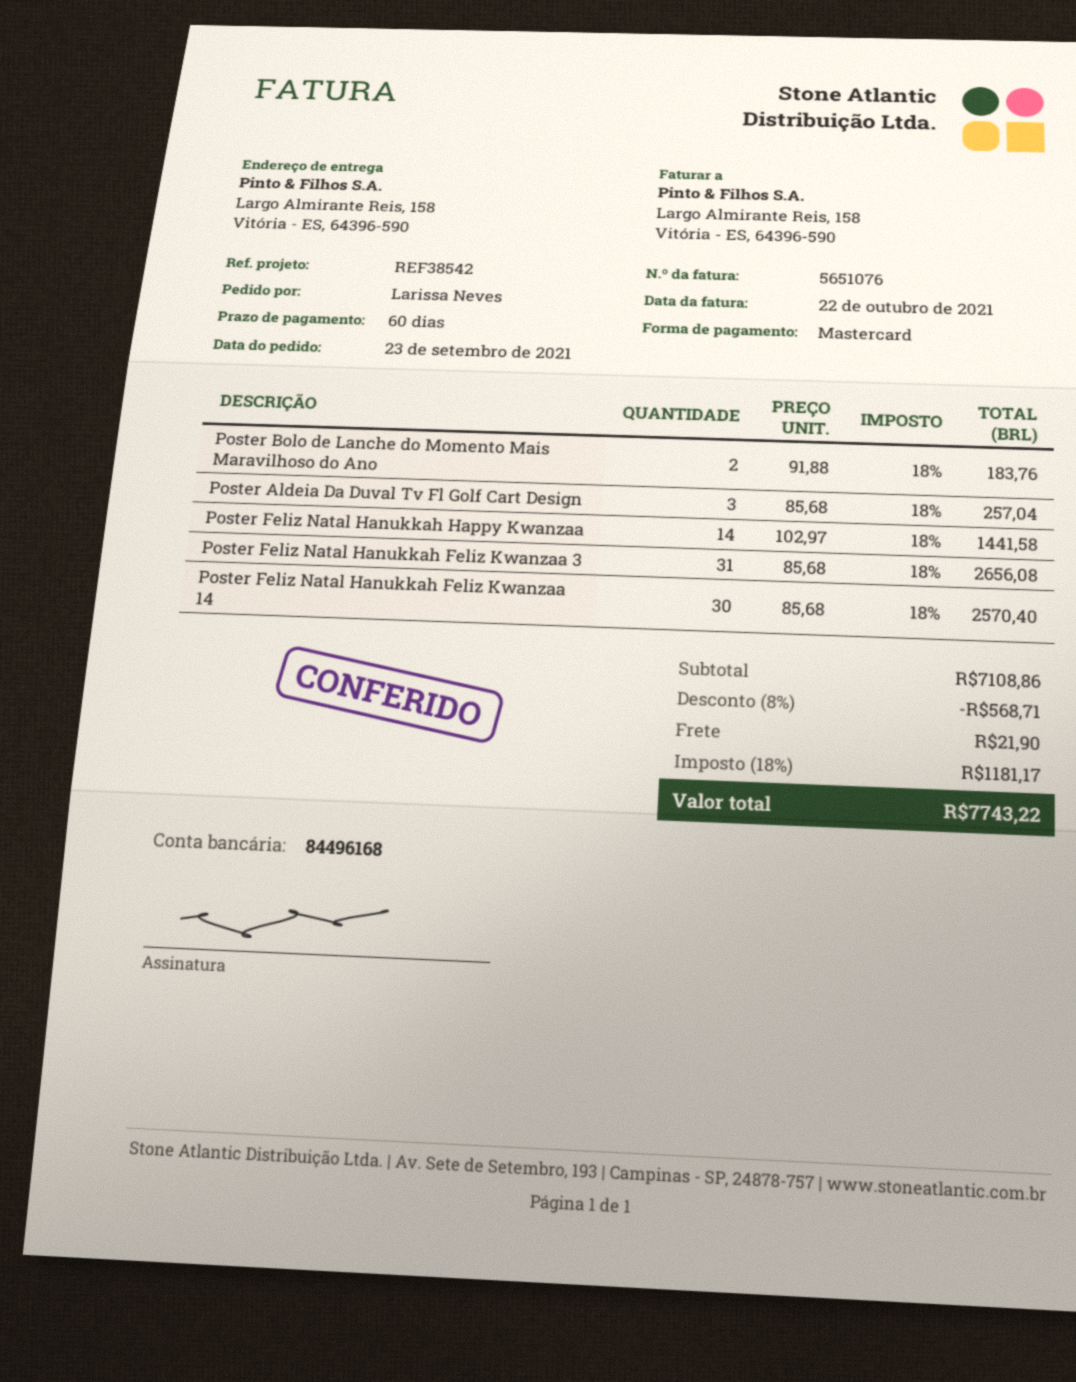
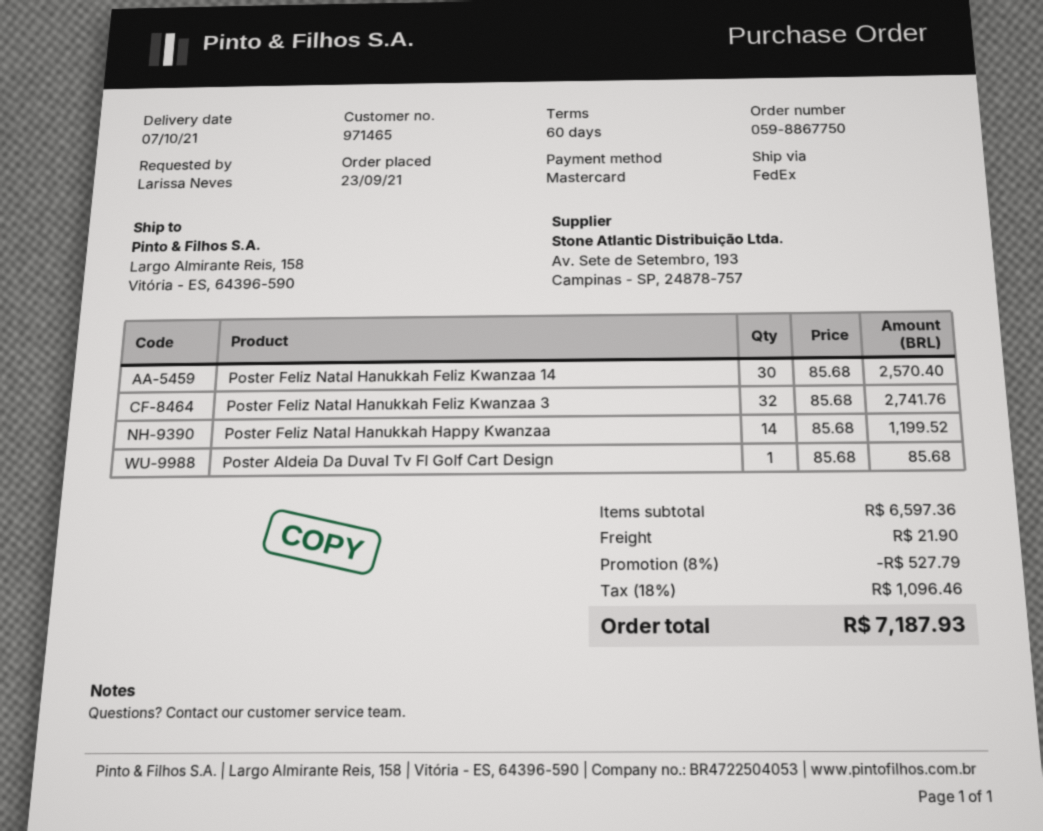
Poster Bolo de Lanche do Momento Mais Maravilhoso do Ano: 2 x 91.88 = 183.76 -> none
Poster Aldeia Da Duval Tv Fl Golf Cart Design: 3 x 85.68 = 257.04 -> 1 x 85.68 = 85.68
Poster Feliz Natal Hanukkah Happy Kwanzaa: 14 x 102.97 = 1441.58 -> 14 x 85.68 = 1199.52
Poster Feliz Natal Hanukkah Feliz Kwanzaa 3: 31 x 85.68 = 2656.08 -> 32 x 85.68 = 2741.76
subtotal: 7108.86 -> 6597.36
discount: 8% = 568.71 -> 8% = 527.79
tax: 18% = 1181.17 -> 18% = 1096.46
total: 7743.22 -> 7187.93

